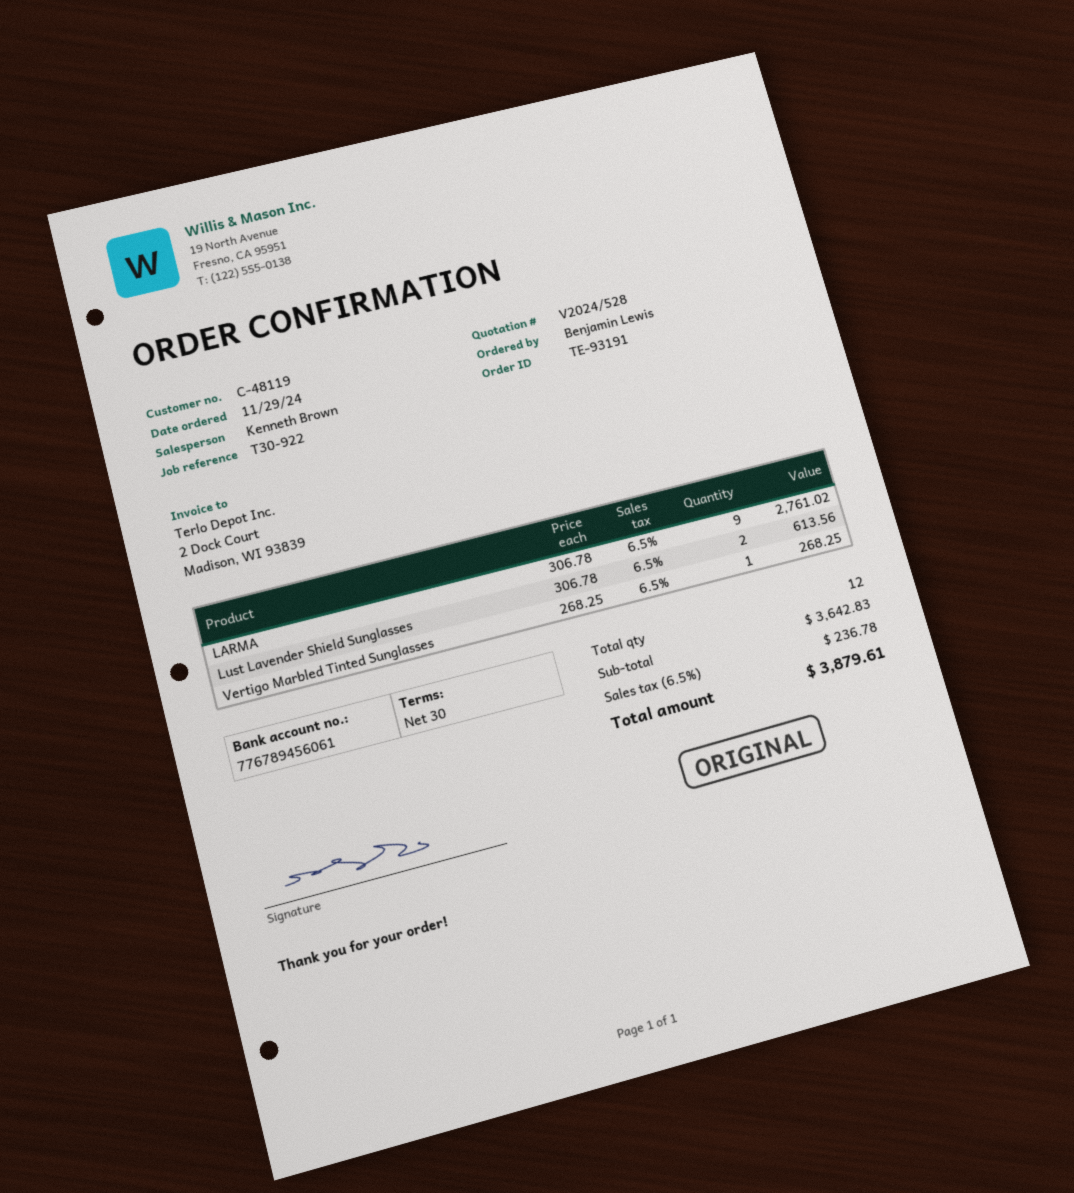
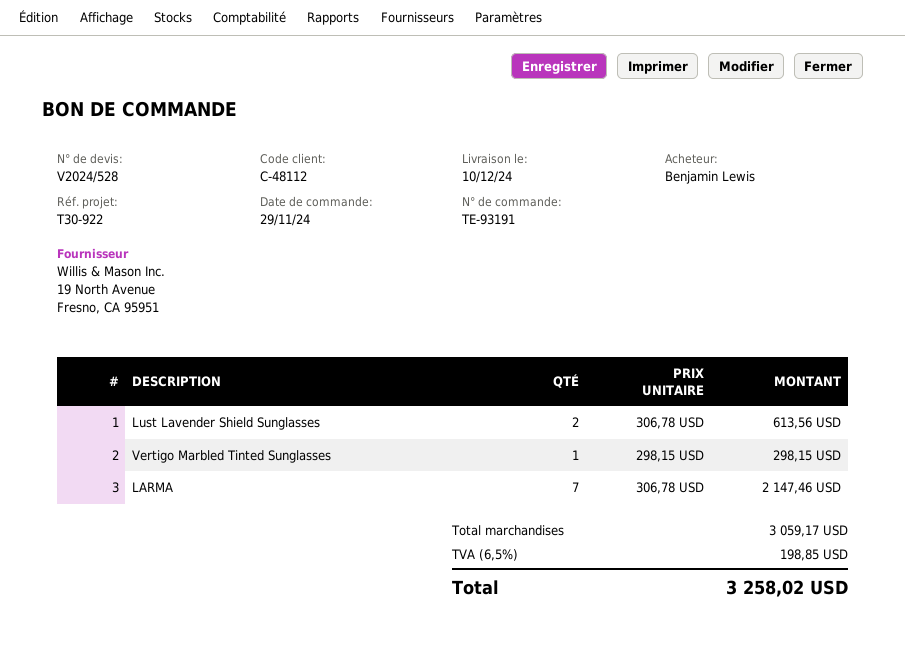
customer number: C-48119 -> C-48112
LARMA: 9 x 306.78 = 2761.02 -> 7 x 306.78 = 2147.46
Vertigo Marbled Tinted Sunglasses: 1 x 268.25 = 268.25 -> 1 x 298.15 = 298.15
subtotal: 3642.83 -> 3059.17
tax: 6.5% = 236.78 -> 6.5% = 198.85
total: 3879.61 -> 3258.02

